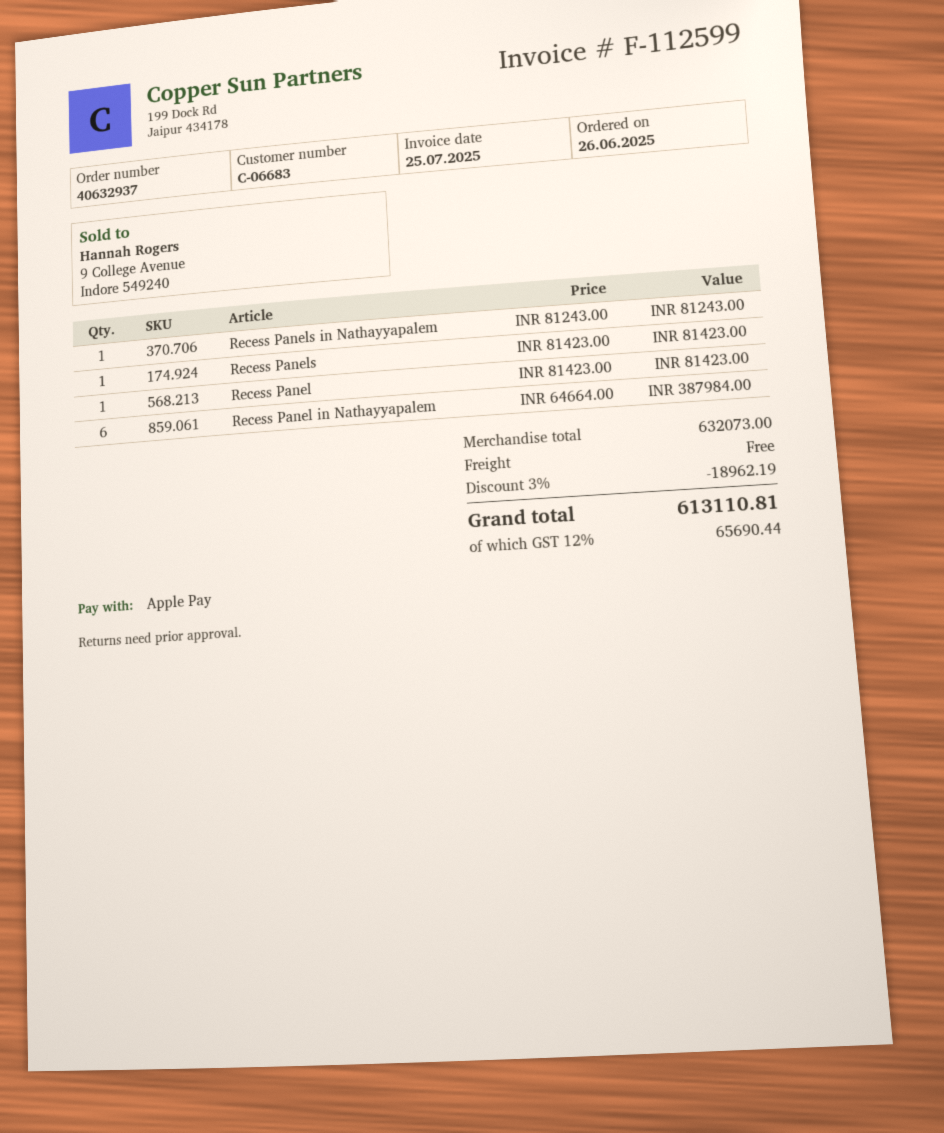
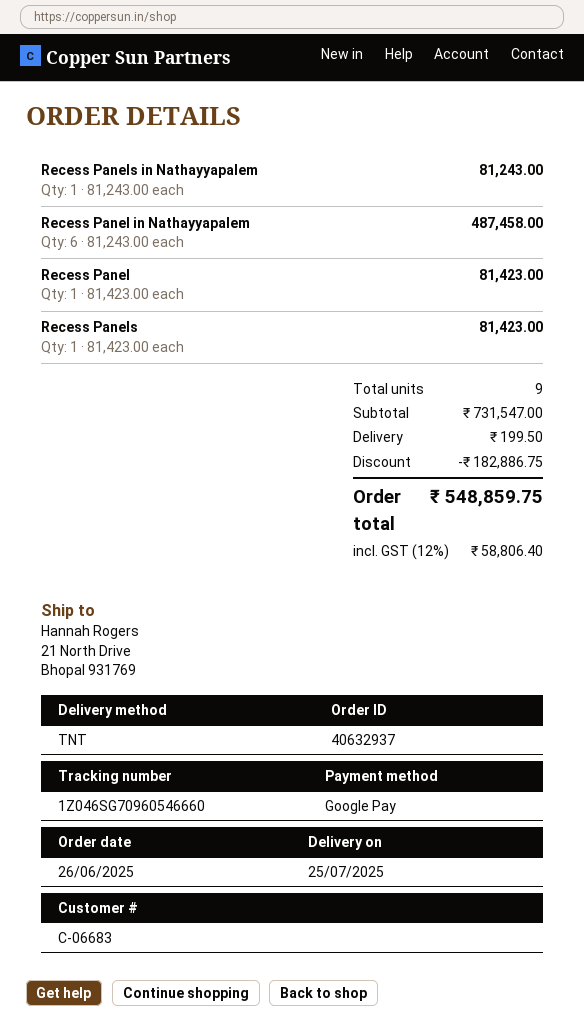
payment method: Apple Pay -> Google Pay
Recess Panel in Nathayyapalem: 6 x 64664.00 = 387984.00 -> 6 x 81243.00 = 487458.00
subtotal: 632073.00 -> 731547.00
discount: 18962.19 -> 182886.75
shipping: 0.00 -> 199.50
tax: 12% = 65690.44 -> 12% = 58806.40
total: 613110.81 -> 548859.75

